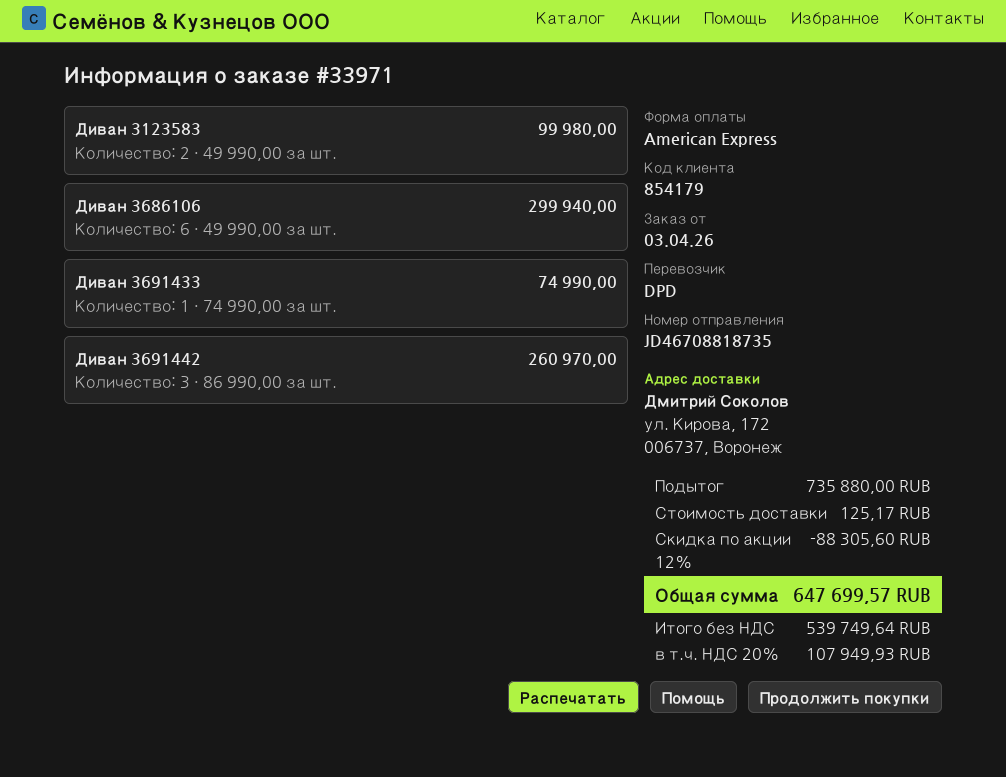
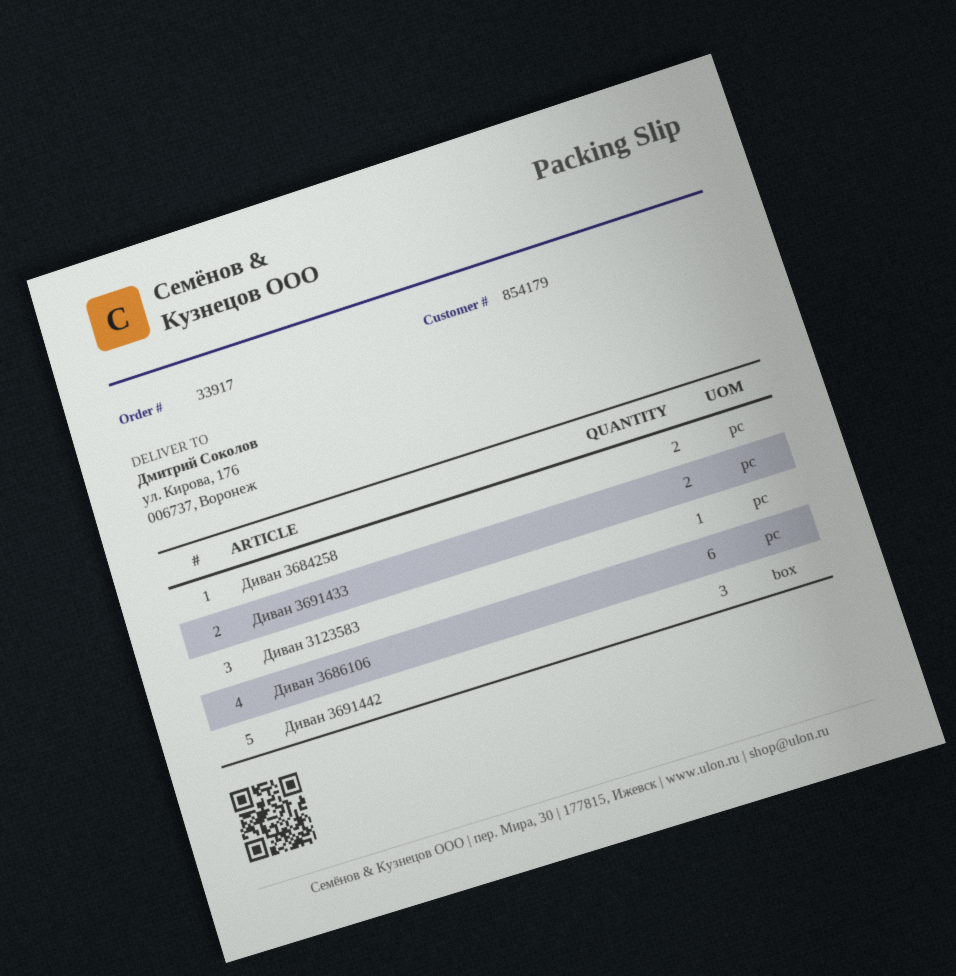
order number: 33971 -> 33917
ship to: ул. Кирова, 172, 006737, Воронеж -> ул. Кирова, 176, 006737, Воронеж
Диван 3123583: 2 -> 1
Диван 3691433: 1 -> 2
Диван 3684258: none -> 2

